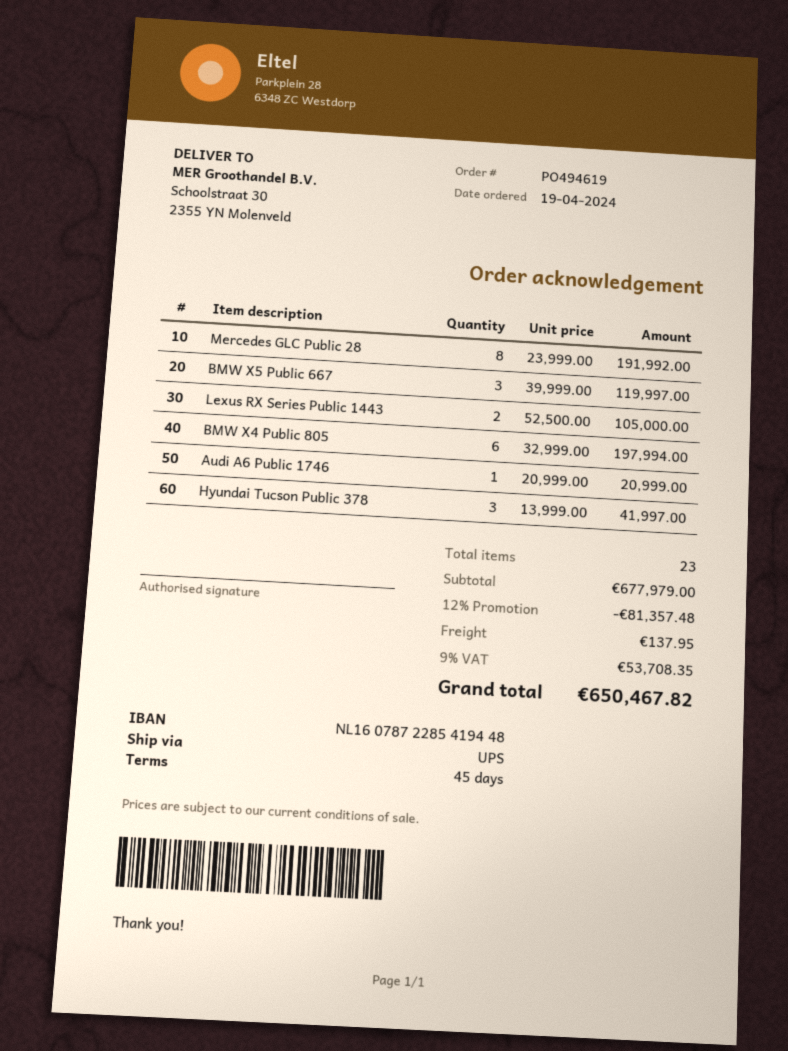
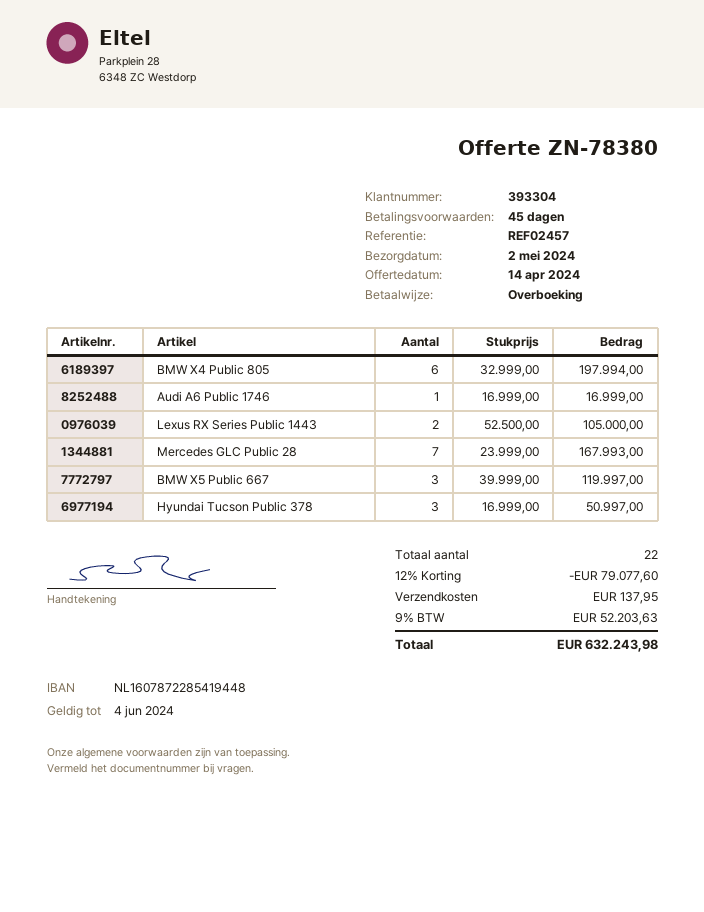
Mercedes GLC Public 28: 8 x 23999.00 = 191992.00 -> 7 x 23999.00 = 167993.00
Audi A6 Public 1746: 1 x 20999.00 = 20999.00 -> 1 x 16999.00 = 16999.00
Hyundai Tucson Public 378: 3 x 13999.00 = 41997.00 -> 3 x 16999.00 = 50997.00
total quantity: 23 -> 22
discount: 12% = 81357.48 -> 12% = 79077.60
tax: 9% = 53708.35 -> 9% = 52203.63
total: 650467.82 -> 632243.98

